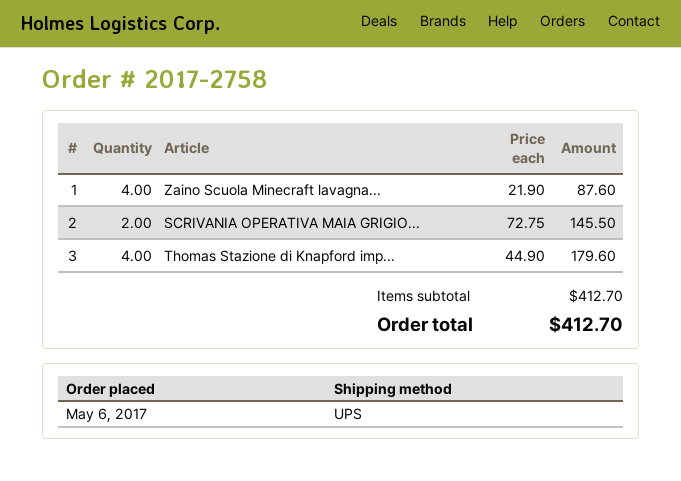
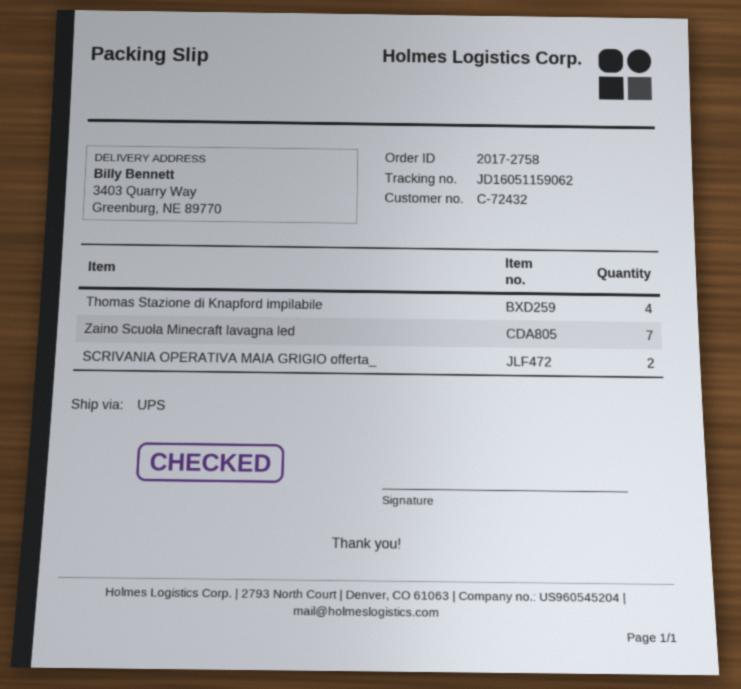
Zaino Scuola Minecraft lavagna...: 4 -> 7

